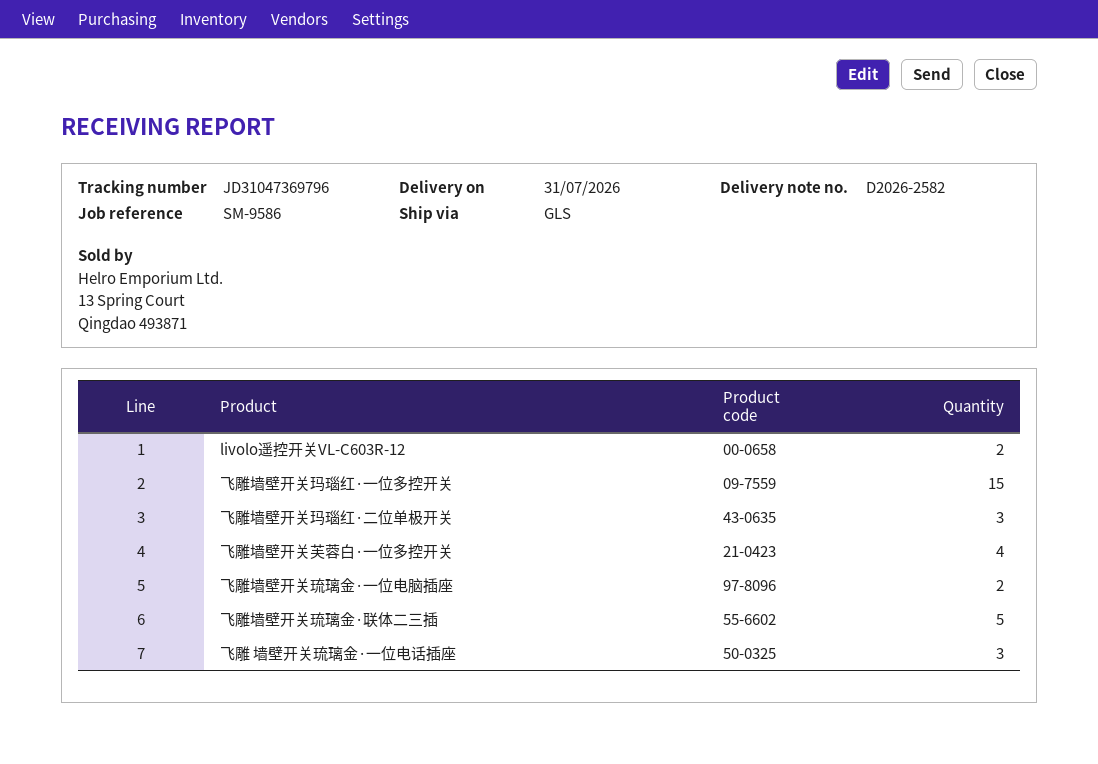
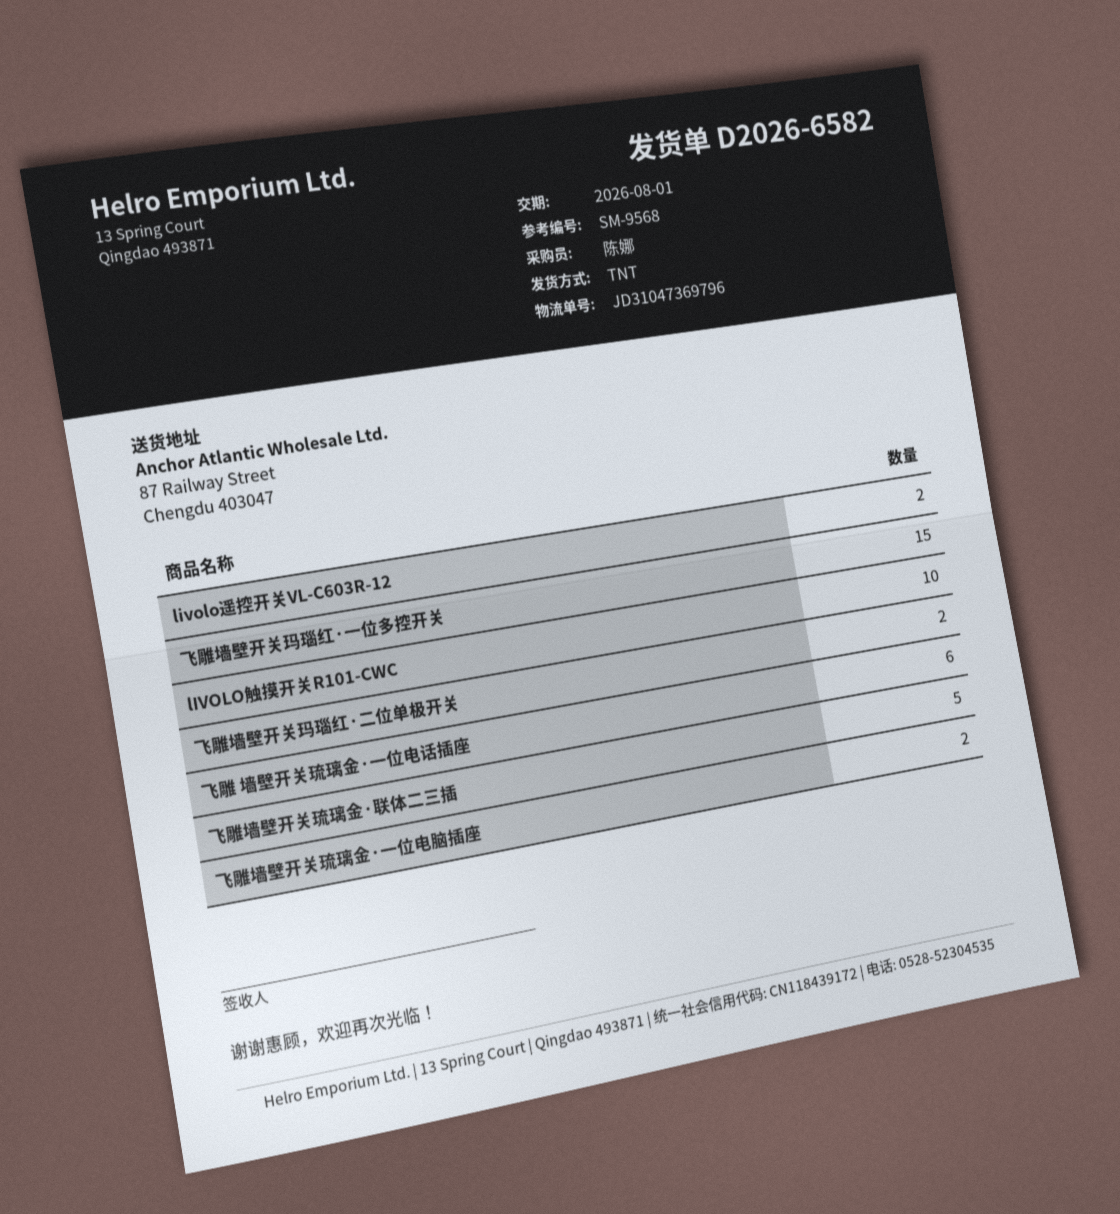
delivery note number: D2026-2582 -> D2026-6582
delivery date: 2026-07-31 -> 2026-08-01
reference: SM-9586 -> SM-9568
shipping method: GLS -> TNT
飞雕墙壁开关玛瑙红·二位单极开关: 3 -> 2
飞雕墙壁开关芙蓉白·一位多控开关: 4 -> none
飞雕 墙壁开关琉璃金·一位电话插座: 3 -> 6
lIVOLO触摸开关R101-CWC: none -> 10

